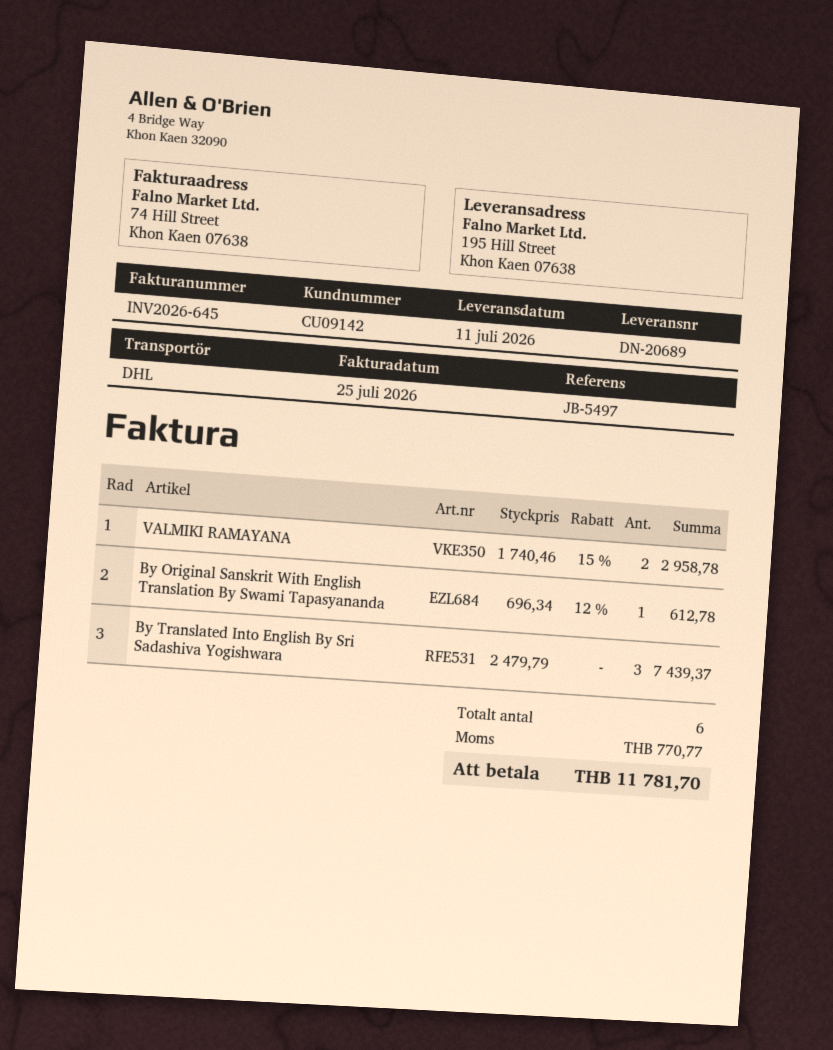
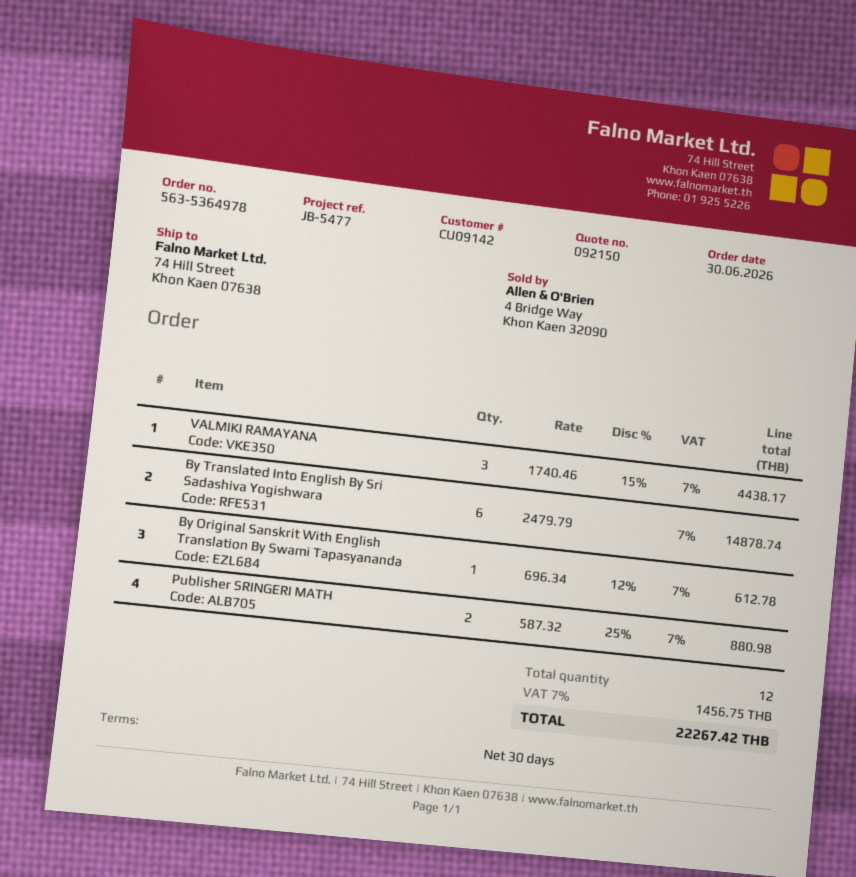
reference: JB-5497 -> JB-5477
ship to: 195 Hill Street, Khon Kaen 07638 -> 74 Hill Street, Khon Kaen 07638
VALMIKI RAMAYANA: 2 x 1740.46 - 15% = 2958.78 -> 3 x 1740.46 - 15% = 4438.17
By Translated Into English By Sri Sadashiva Yogishwara: 3 x 2479.79 = 7439.37 -> 6 x 2479.79 = 14878.74
Publisher SRINGERI MATH: none -> 2 x 587.32 - 25% = 880.98
total quantity: 6 -> 12
tax: 770.77 -> 1456.75
total: 11781.70 -> 22267.42

